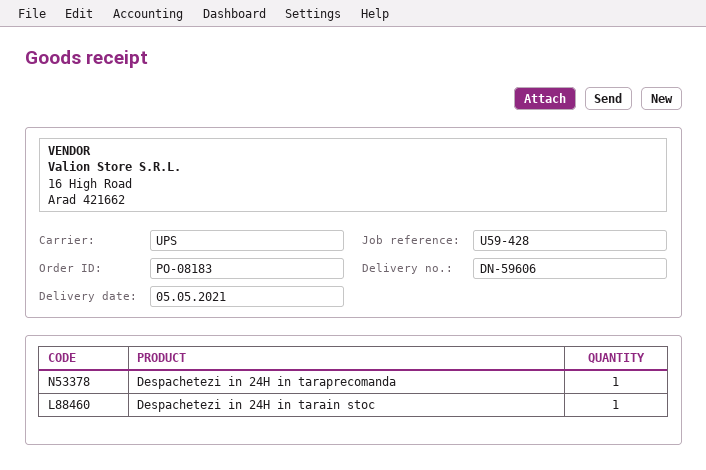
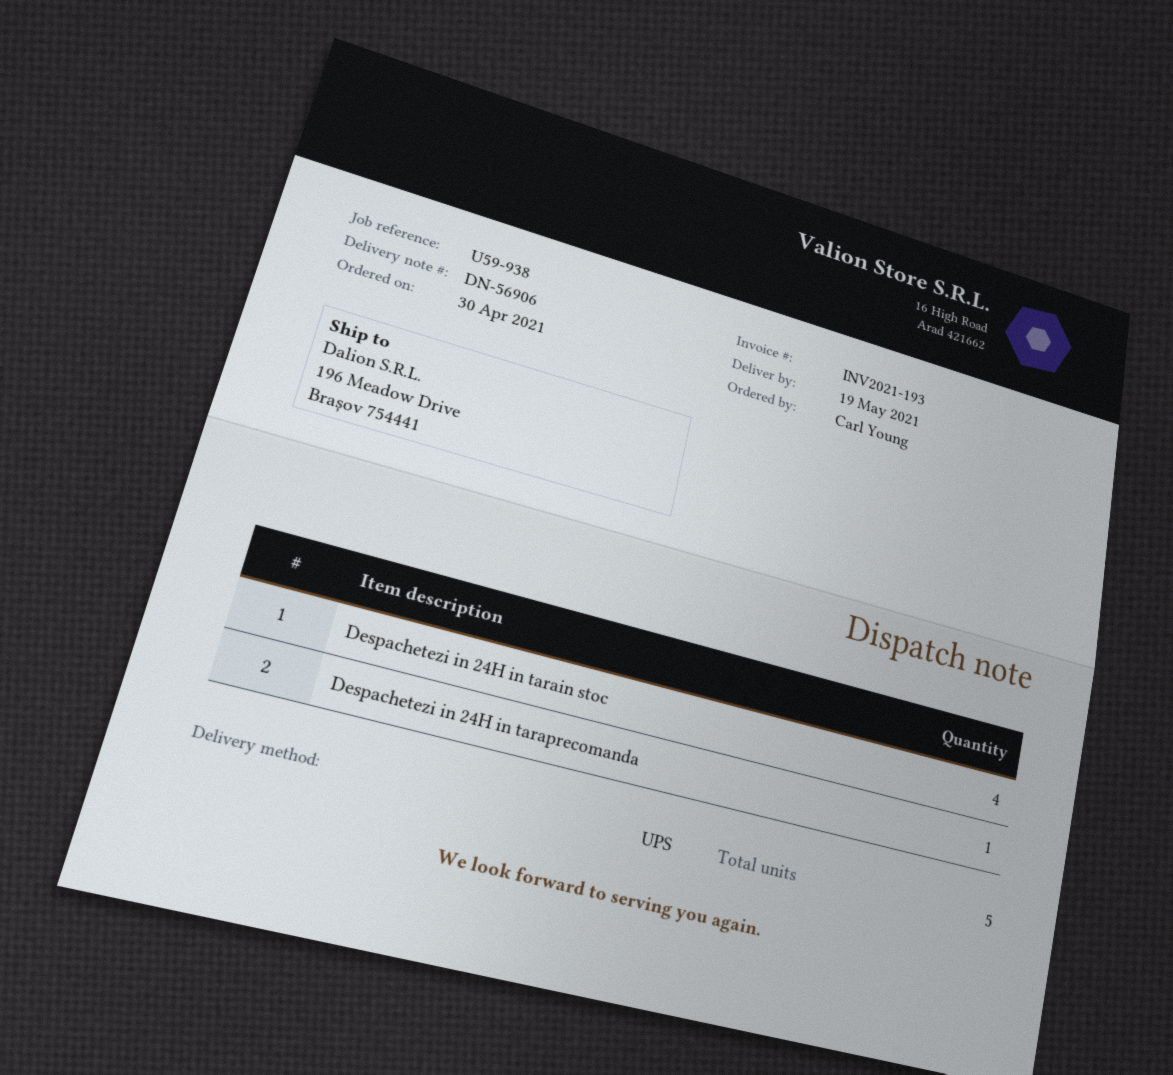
delivery note number: DN-59606 -> DN-56906
delivery date: 2021-05-05 -> 2021-05-19
reference: U59-428 -> U59-938
Despachetezi in 24H in tarain stoc: 1 -> 4

